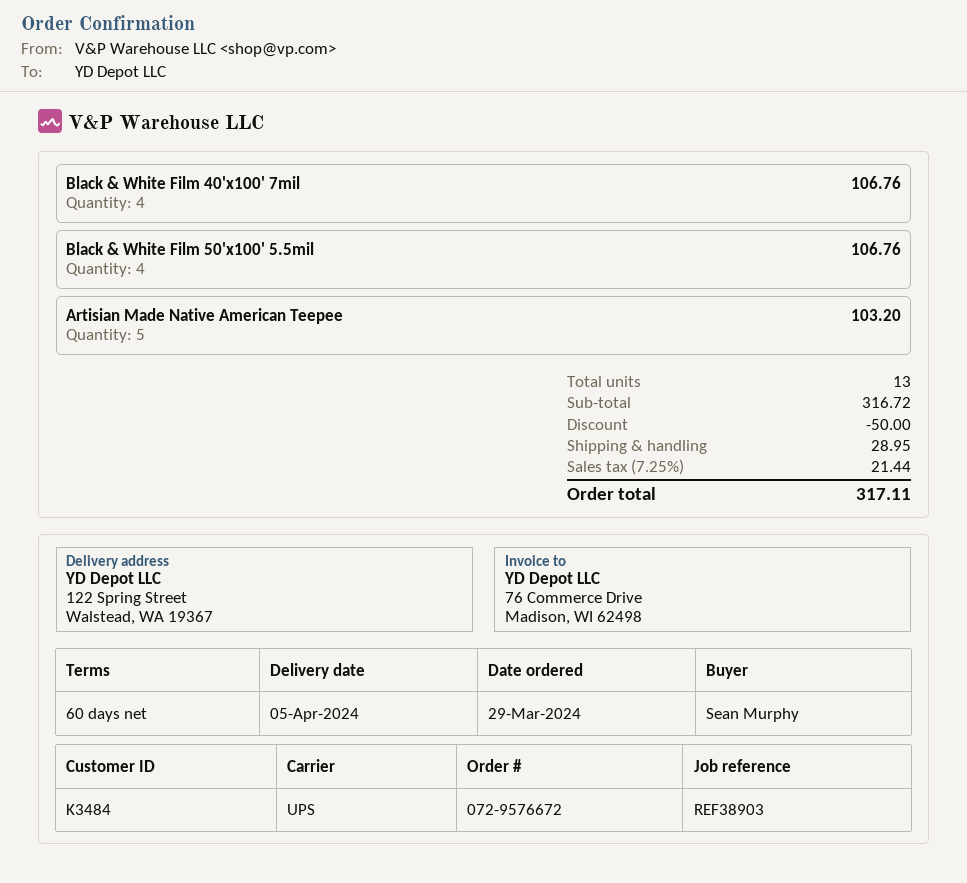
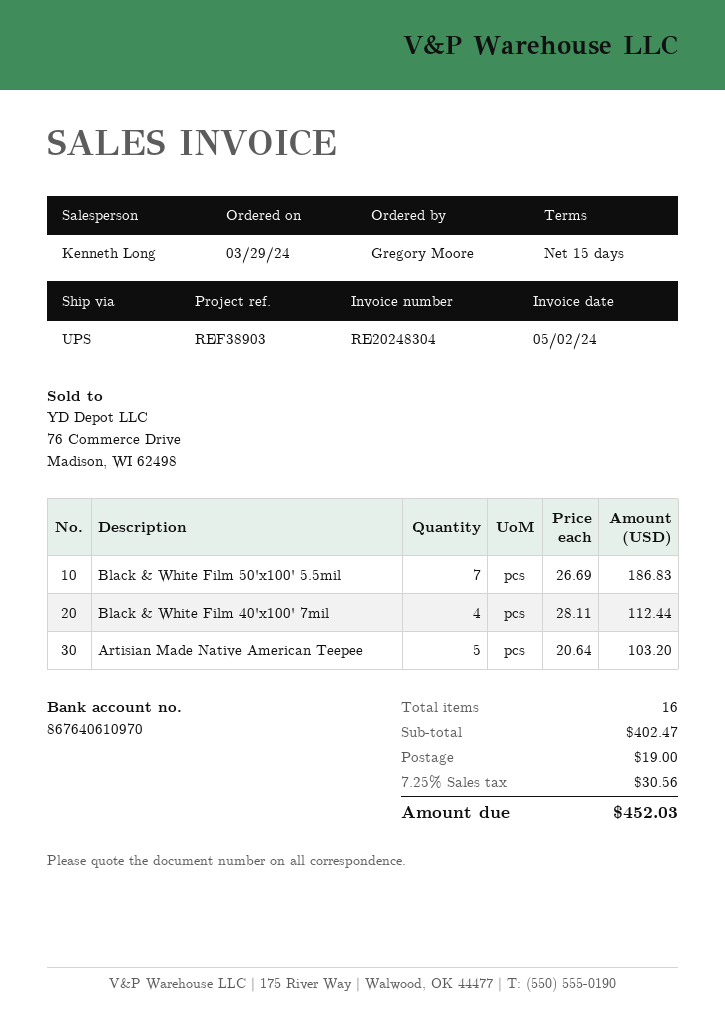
payment terms: 60 days -> 15 days
ordered by: Sean Murphy -> Gregory Moore
Black & White Film 40'x100' 7mil: 4 for 106.76 -> 4 for 112.44
Black & White Film 50'x100' 5.5mil: 4 for 106.76 -> 7 for 186.83
total quantity: 13 -> 16
subtotal: 316.72 -> 402.47
discount: 50.00 -> none
shipping: 28.95 -> 19.00
tax: 7.25% = 21.44 -> 7.25% = 30.56
total: 317.11 -> 452.03

